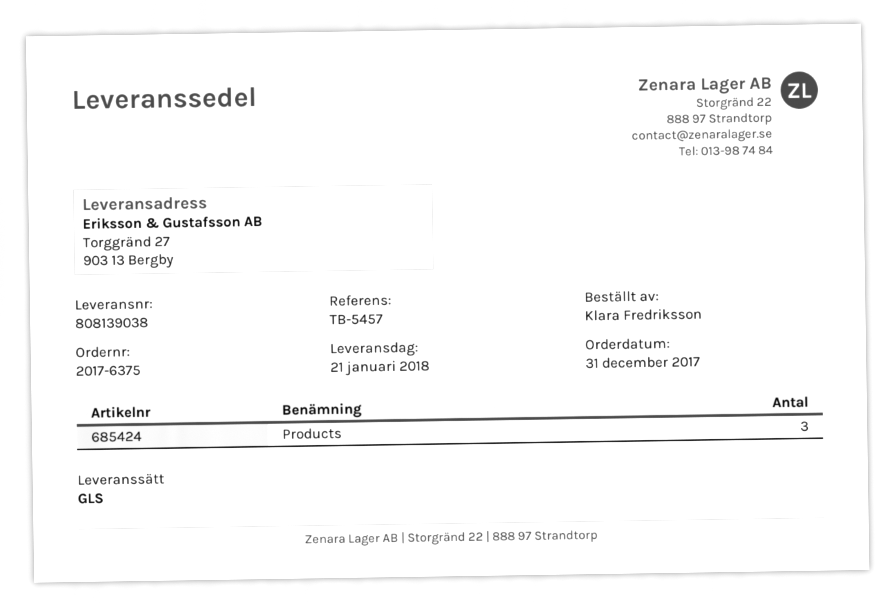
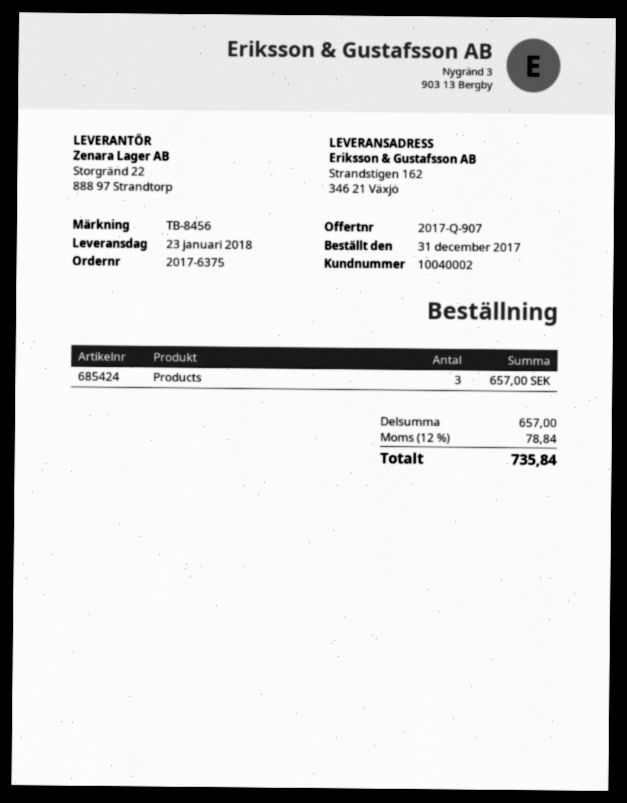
delivery date: 2018-01-21 -> 2018-01-23
reference: TB-5457 -> TB-8456
ship to: Torggränd 27, 903 13 Bergby -> Strandstigen 162, 346 21 Växjö

